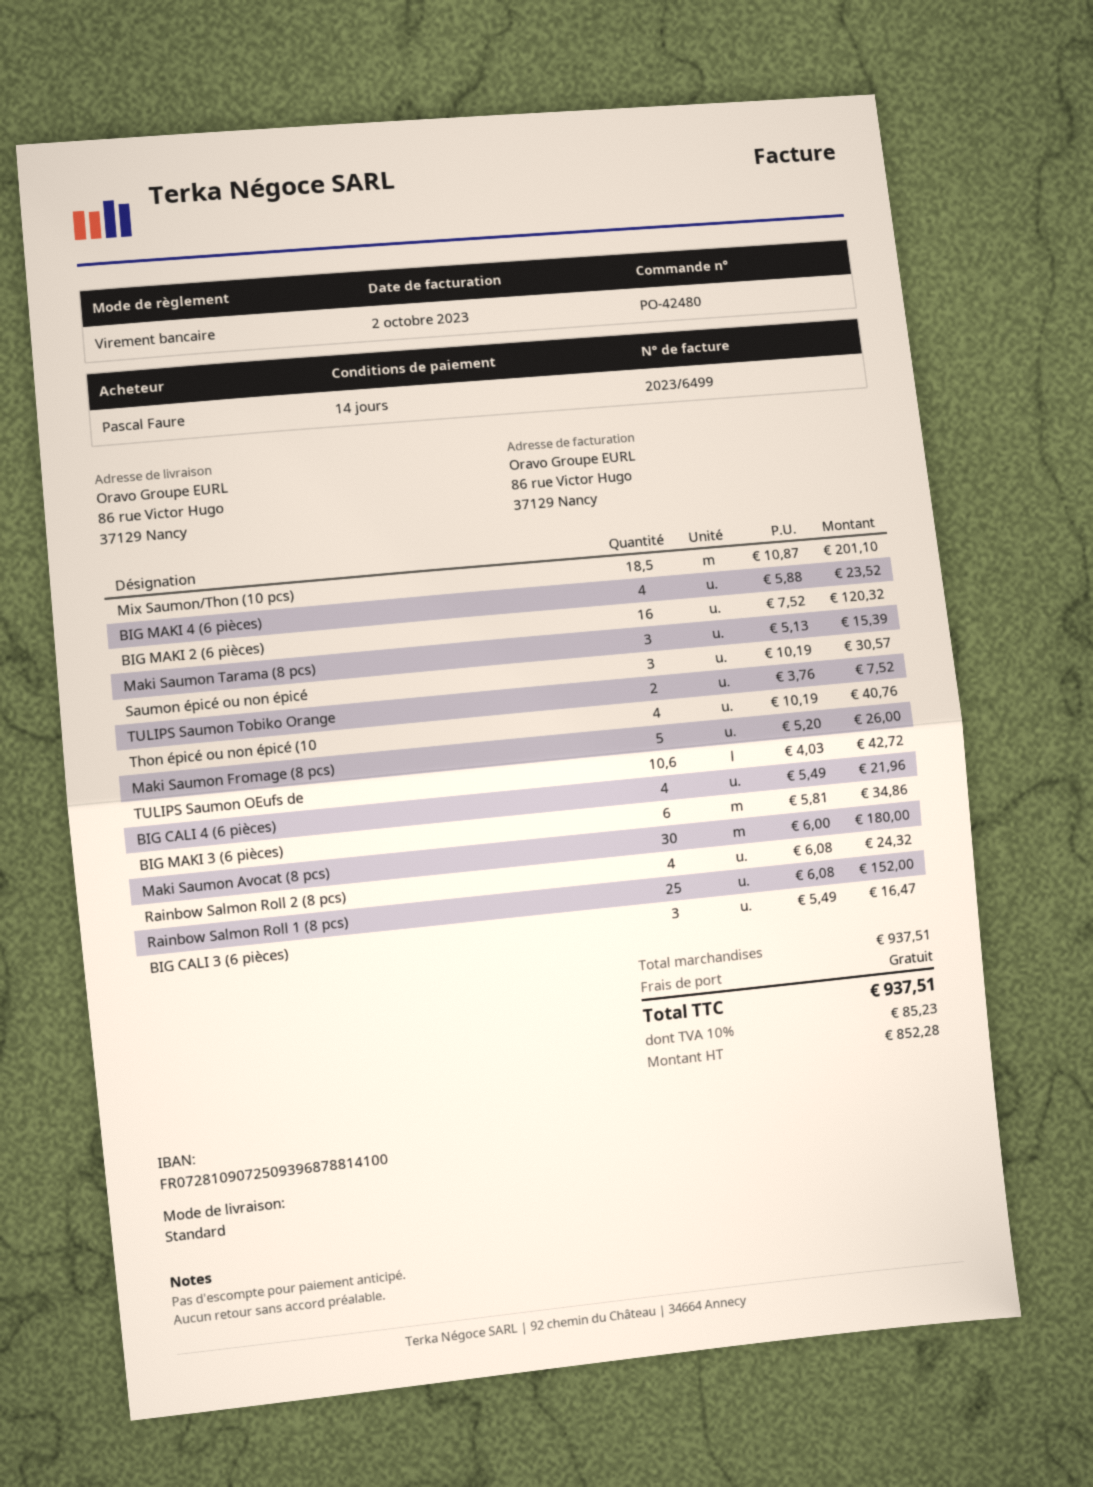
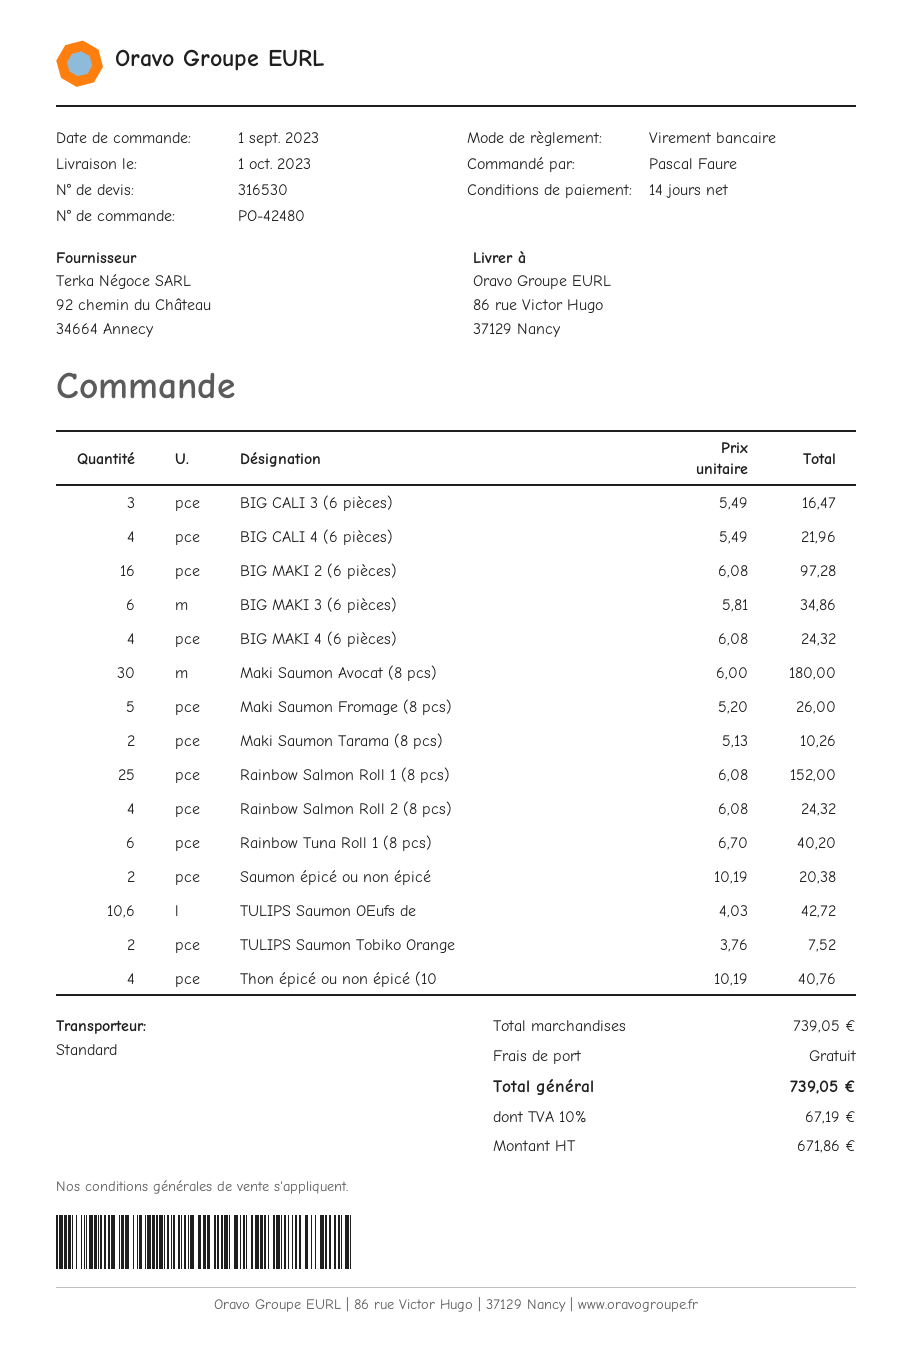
Mix Saumon/Thon (10 pcs): 18.5 x 10.87 = 201.10 -> none
BIG MAKI 4 (6 pièces): 4 x 5.88 = 23.52 -> 4 x 6.08 = 24.32
BIG MAKI 2 (6 pièces): 16 x 7.52 = 120.32 -> 16 x 6.08 = 97.28
Maki Saumon Tarama (8 pcs): 3 x 5.13 = 15.39 -> 2 x 5.13 = 10.26
Saumon épicé ou non épicé: 3 x 10.19 = 30.57 -> 2 x 10.19 = 20.38
Rainbow Tuna Roll 1 (8 pcs): none -> 6 x 6.70 = 40.20
subtotal: 937.51 -> 739.05
net: 852.28 -> 671.86
tax: 10% = 85.23 -> 10% = 67.19
total: 937.51 -> 739.05

